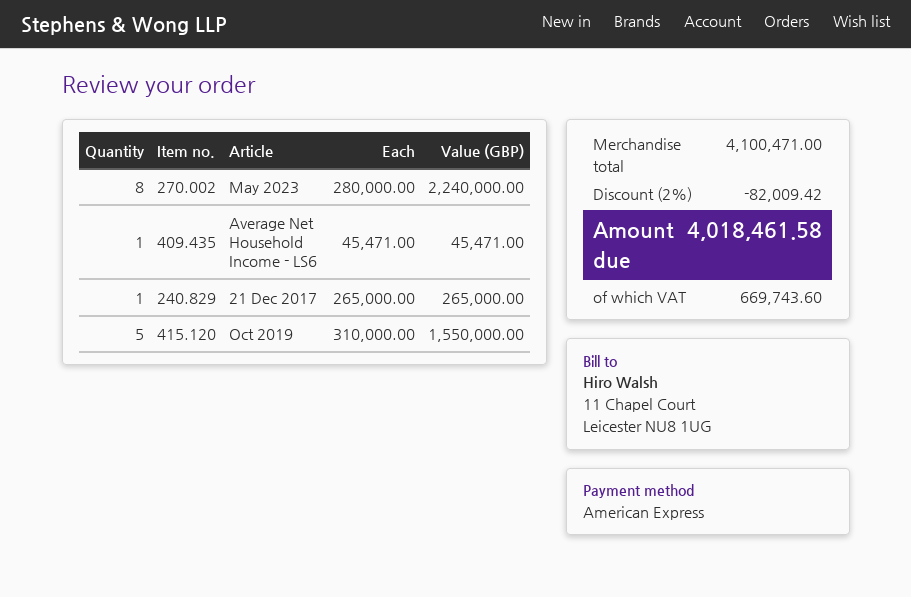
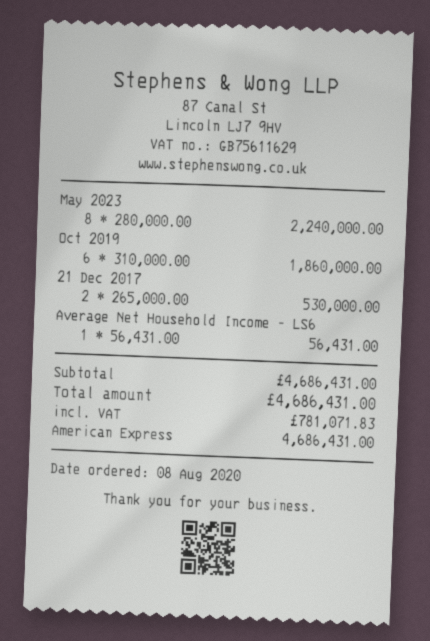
Average Net Household Income - LS6: 1 x 45471.00 = 45471.00 -> 1 x 56431.00 = 56431.00
21 Dec 2017: 1 x 265000.00 = 265000.00 -> 2 x 265000.00 = 530000.00
Oct 2019: 5 x 310000.00 = 1550000.00 -> 6 x 310000.00 = 1860000.00
subtotal: 4100471.00 -> 4686431.00
discount: 2% = 82009.42 -> none
tax: 669743.60 -> 781071.83
total: 4018461.58 -> 4686431.00

